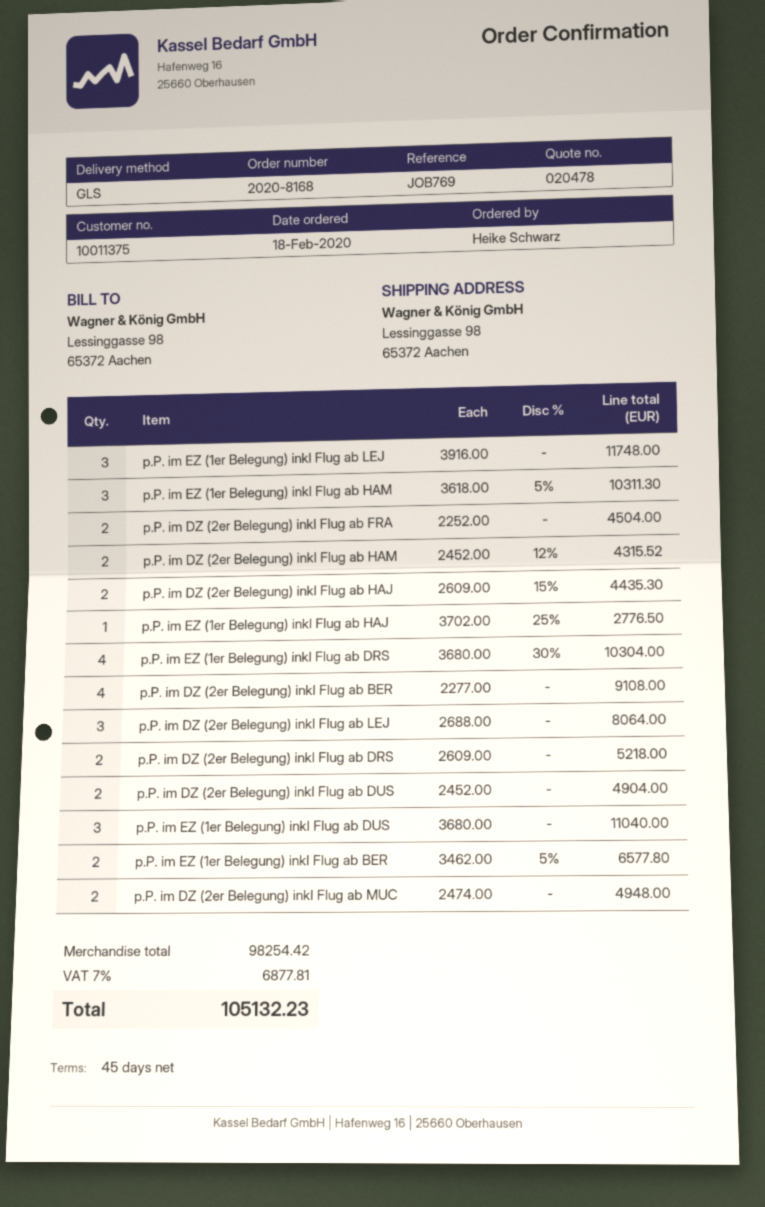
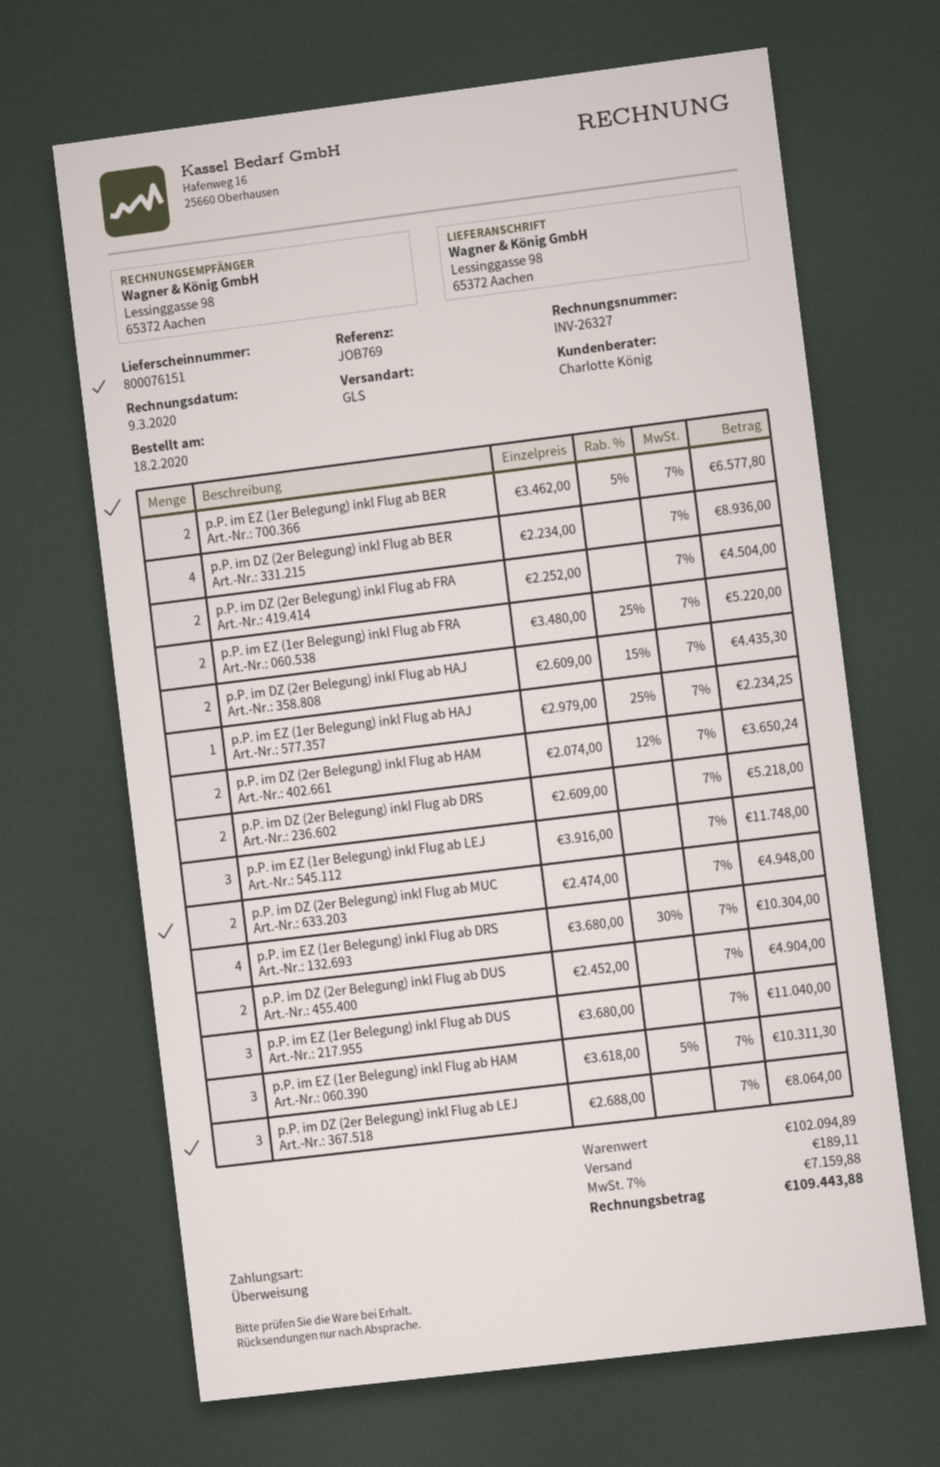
p.P. im DZ (2er Belegung) inkl Flug ab HAM: 2 x 2452.00 - 12% = 4315.52 -> 2 x 2074.00 - 12% = 3650.24
p.P. im EZ (1er Belegung) inkl Flug ab HAJ: 1 x 3702.00 - 25% = 2776.50 -> 1 x 2979.00 - 25% = 2234.25
p.P. im DZ (2er Belegung) inkl Flug ab BER: 4 x 2277.00 = 9108.00 -> 4 x 2234.00 = 8936.00
p.P. im EZ (1er Belegung) inkl Flug ab FRA: none -> 2 x 3480.00 - 25% = 5220.00
subtotal: 98254.42 -> 102094.89
shipping: none -> 189.11
tax: 7% = 6877.81 -> 7% = 7159.88
total: 105132.23 -> 109443.88

